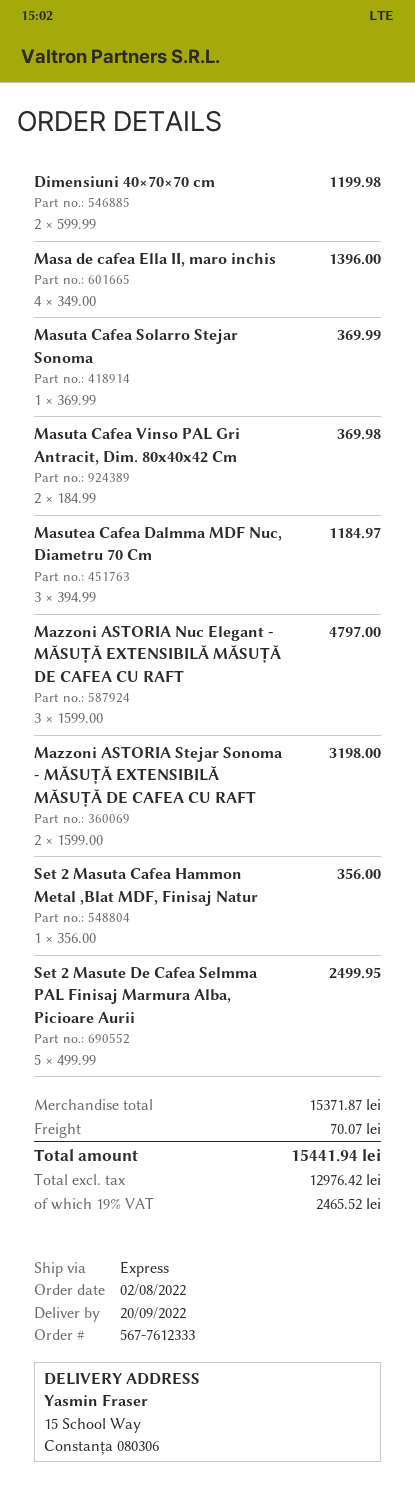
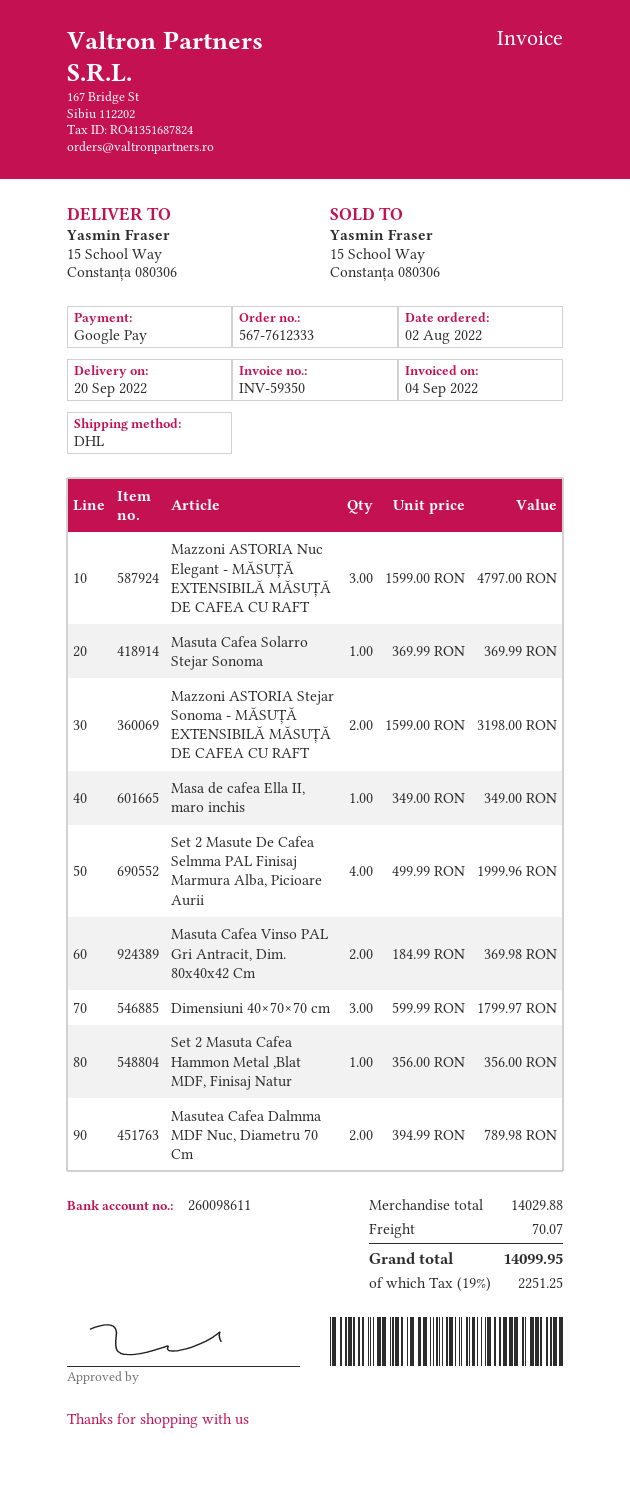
shipping method: express -> DHL
Dimensiuni 40×70×70 cm: 2 x 599.99 = 1199.98 -> 3 x 599.99 = 1799.97
Masa de cafea Ella II, maro inchis: 4 x 349.00 = 1396.00 -> 1 x 349.00 = 349.00
Masutea Cafea Dalmma MDF Nuc, Diametru 70 Cm: 3 x 394.99 = 1184.97 -> 2 x 394.99 = 789.98
Set 2 Masute De Cafea Selmma PAL Finisaj Marmura Alba, Picioare Aurii: 5 x 499.99 = 2499.95 -> 4 x 499.99 = 1999.96
subtotal: 15371.87 -> 14029.88
tax: 19% = 2465.52 -> 19% = 2251.25
total: 15441.94 -> 14099.95

